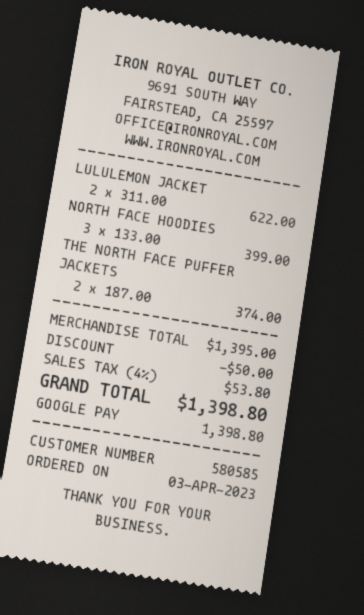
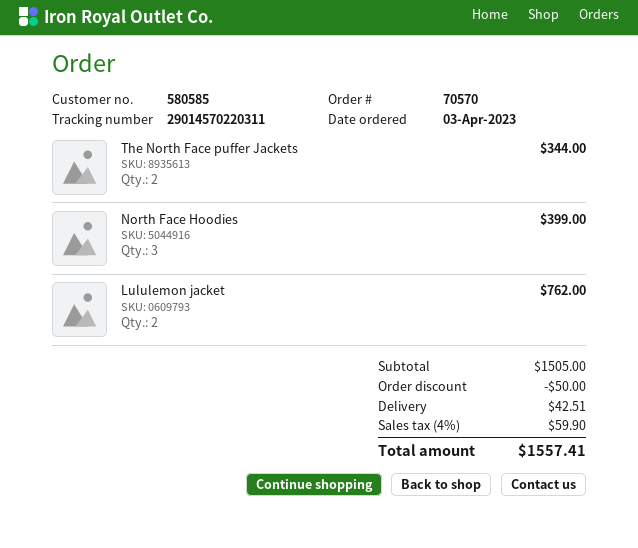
LULULEMON JACKET: 2 for 622.00 -> 2 for 762.00
THE NORTH FACE PUFFER JACKETS: 2 for 374.00 -> 2 for 344.00
subtotal: 1395.00 -> 1505.00
shipping: none -> 42.51
tax: 4% = 53.80 -> 4% = 59.90
total: 1398.80 -> 1557.41

